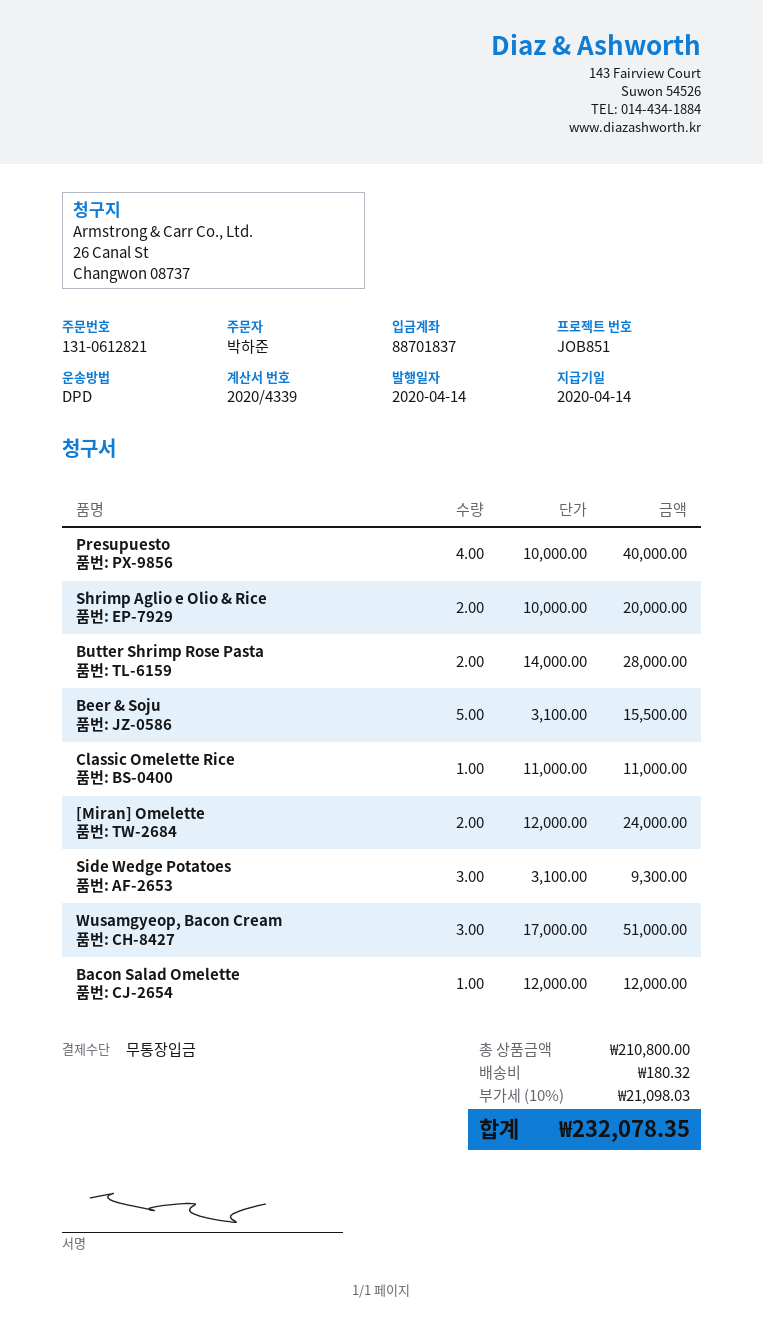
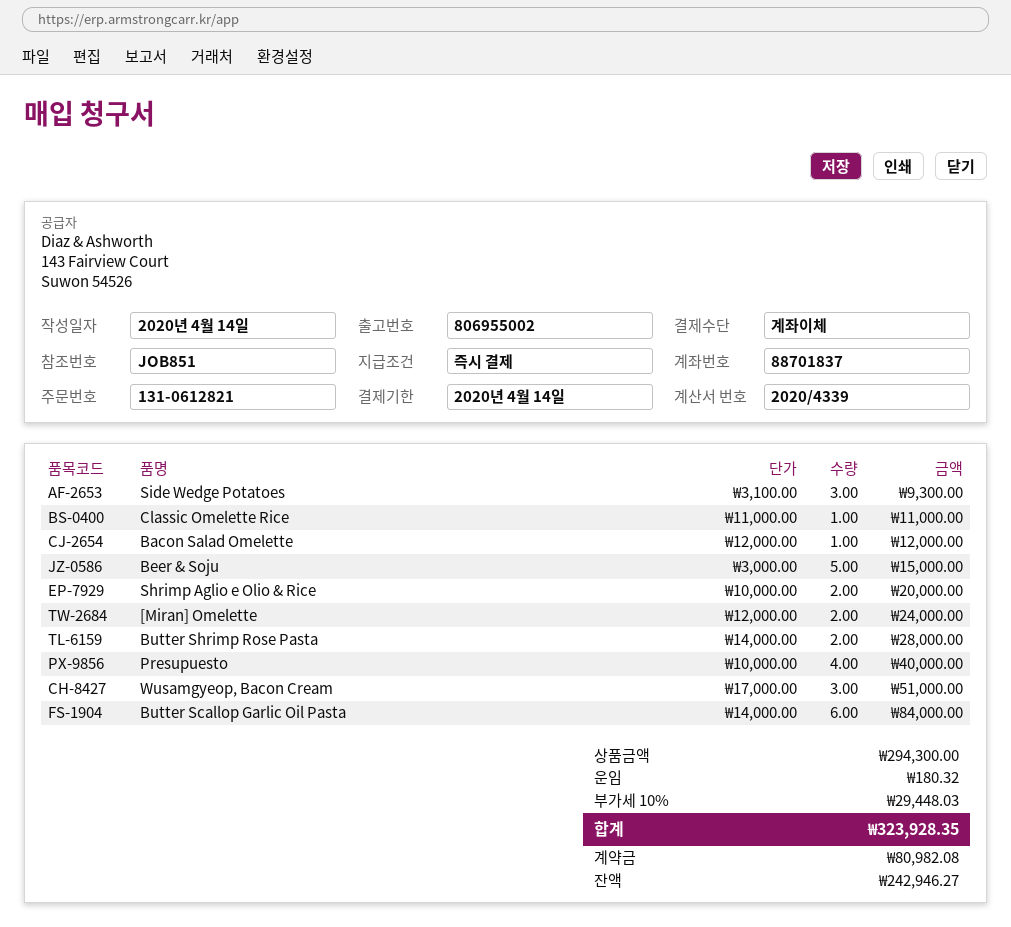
Beer & Soju: 5 x 3100.00 = 15500.00 -> 5 x 3000.00 = 15000.00
Butter Scallop Garlic Oil Pasta: none -> 6 x 14000.00 = 84000.00
subtotal: 210800.00 -> 294300.00
tax: 10% = 21098.03 -> 10% = 29448.03
total: 232078.35 -> 323928.35

